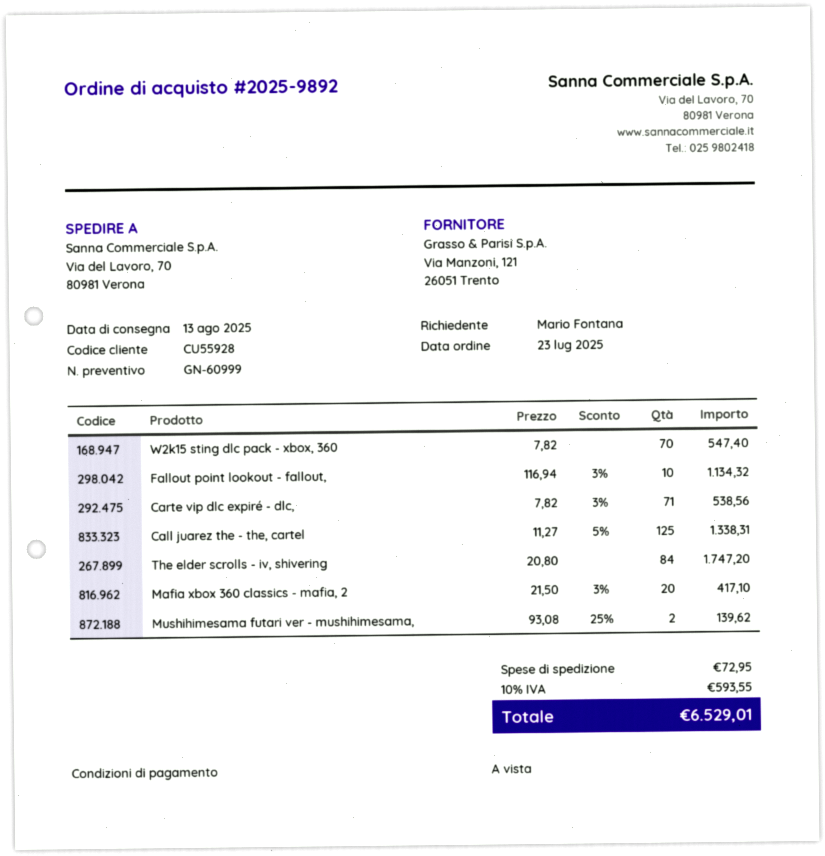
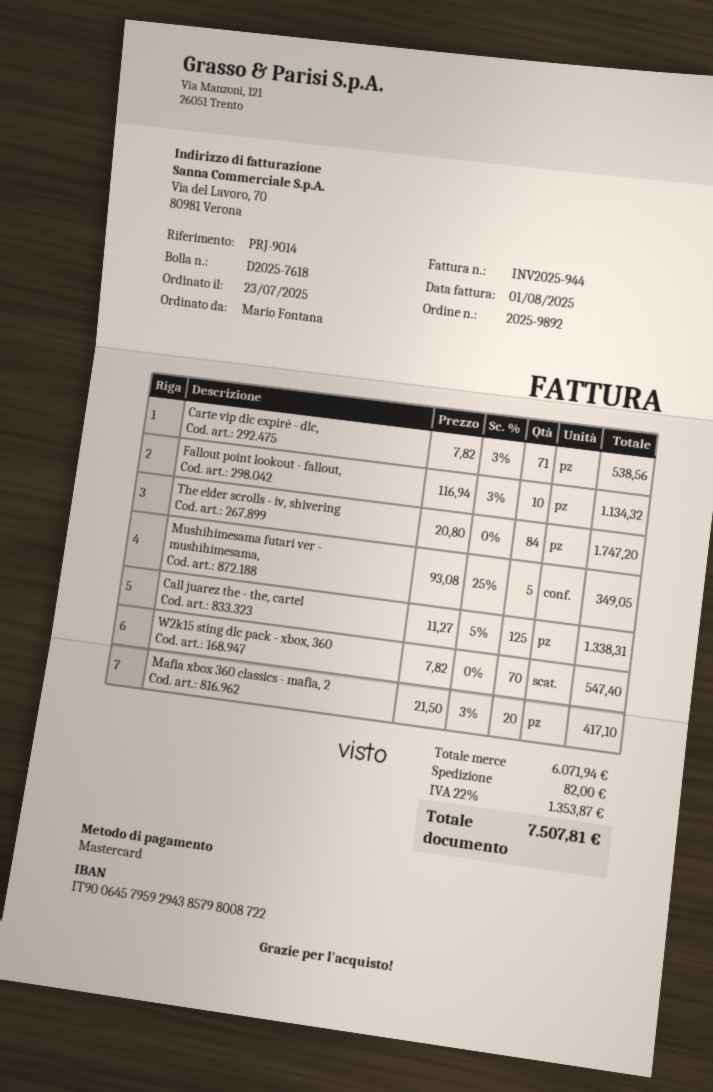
Mushihimesama futari ver - mushihimesama,: 2 x 93.08 - 25% = 139.62 -> 5 x 93.08 - 25% = 349.05
shipping: 72.95 -> 82.00
tax: 10% = 593.55 -> 22% = 1353.87
total: 6529.01 -> 7507.81

